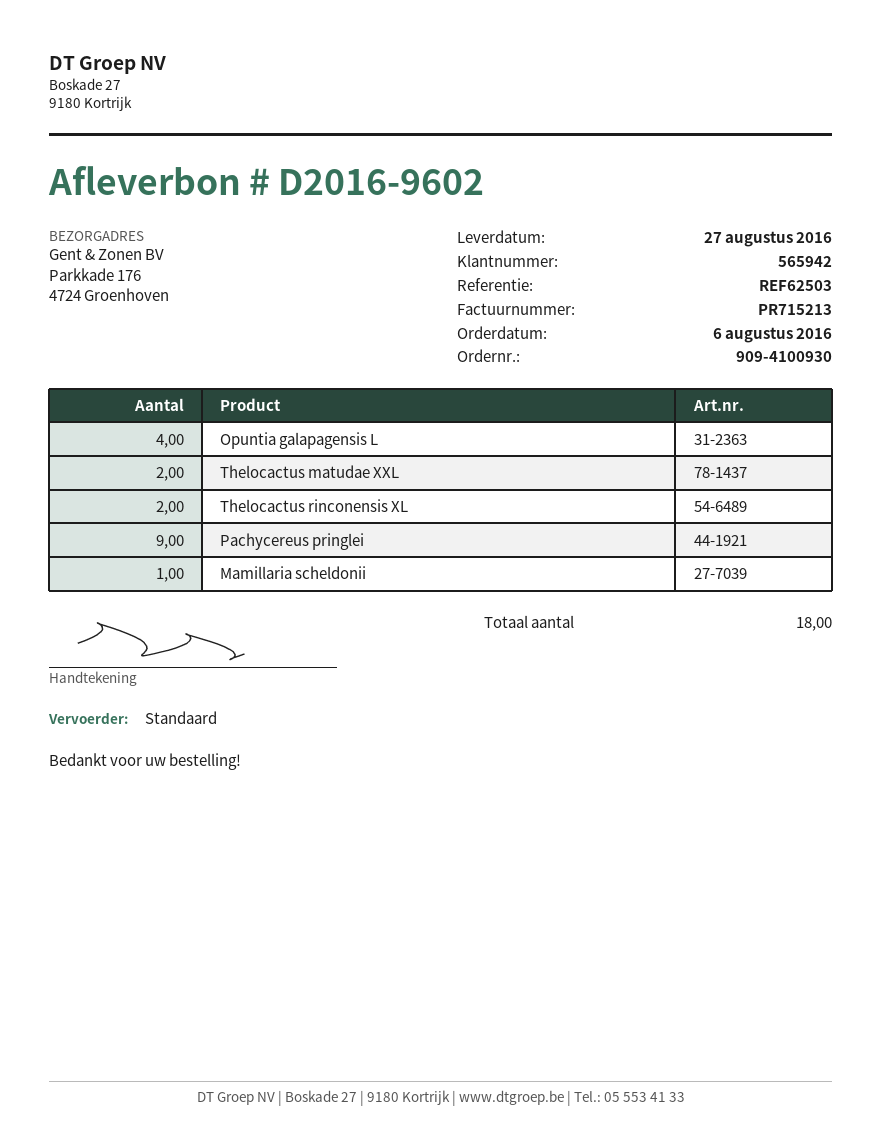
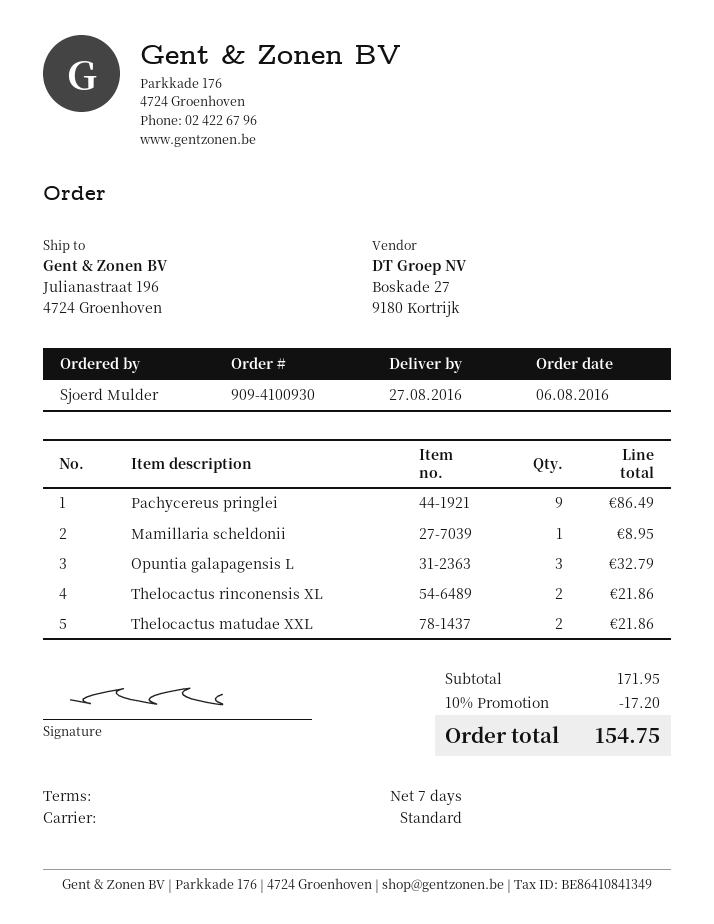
ship to: Parkkade 176, 4724 Groenhoven -> Julianastraat 196, 4724 Groenhoven
Opuntia galapagensis L: 4 -> 3

